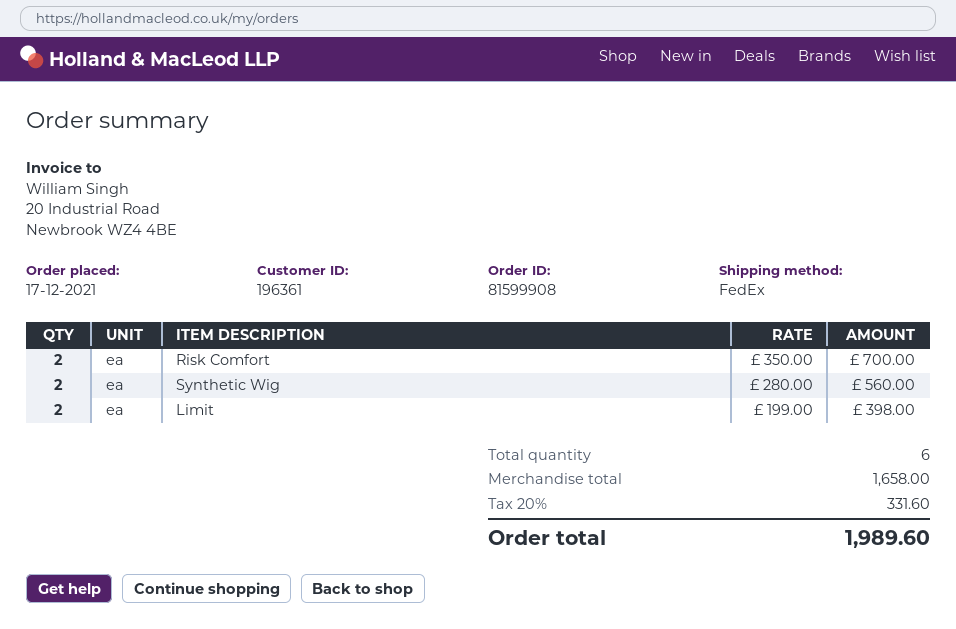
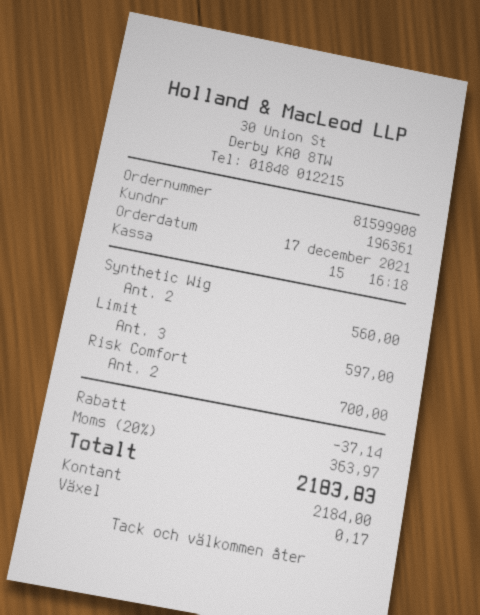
Limit: 2 for 398.00 -> 3 for 597.00
discount: none -> 37.14
tax: 20% = 331.60 -> 20% = 363.97
total: 1989.60 -> 2183.83

